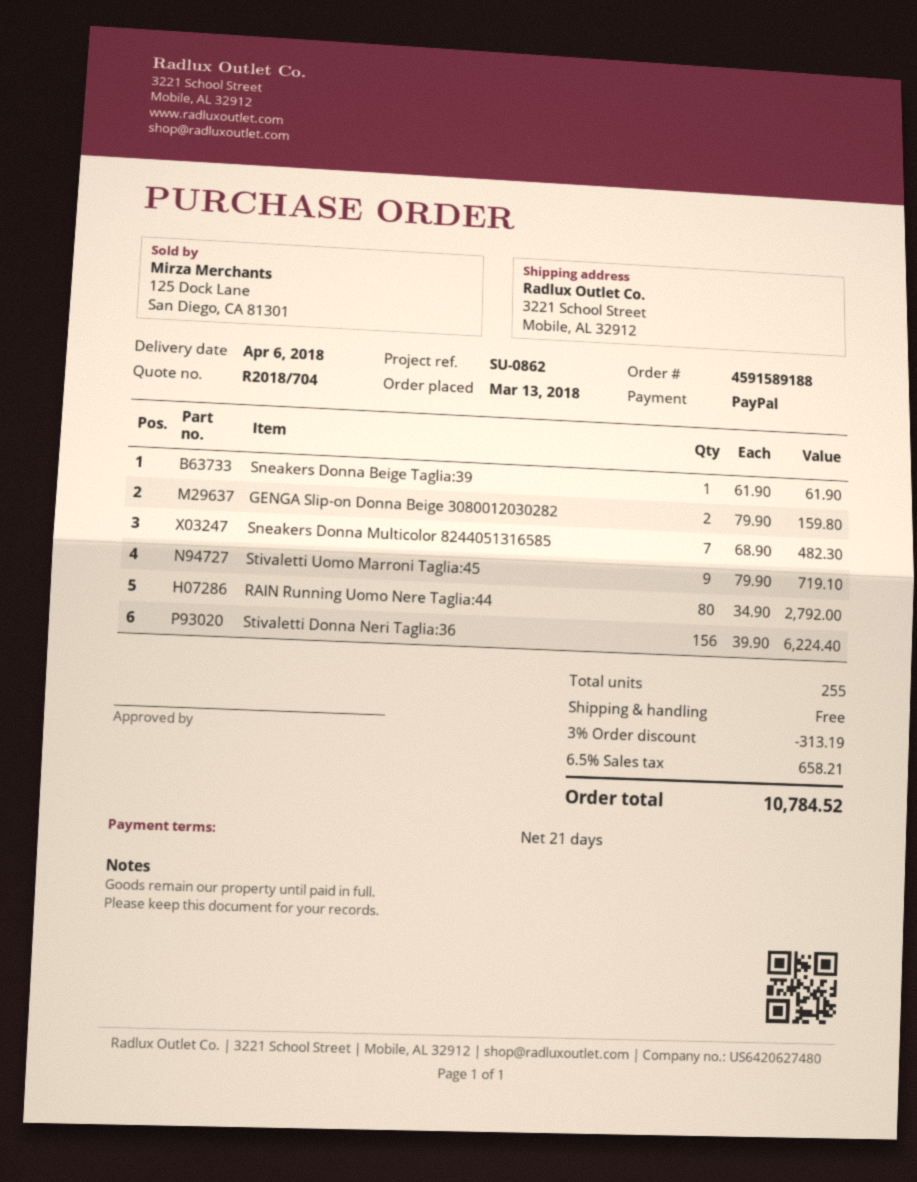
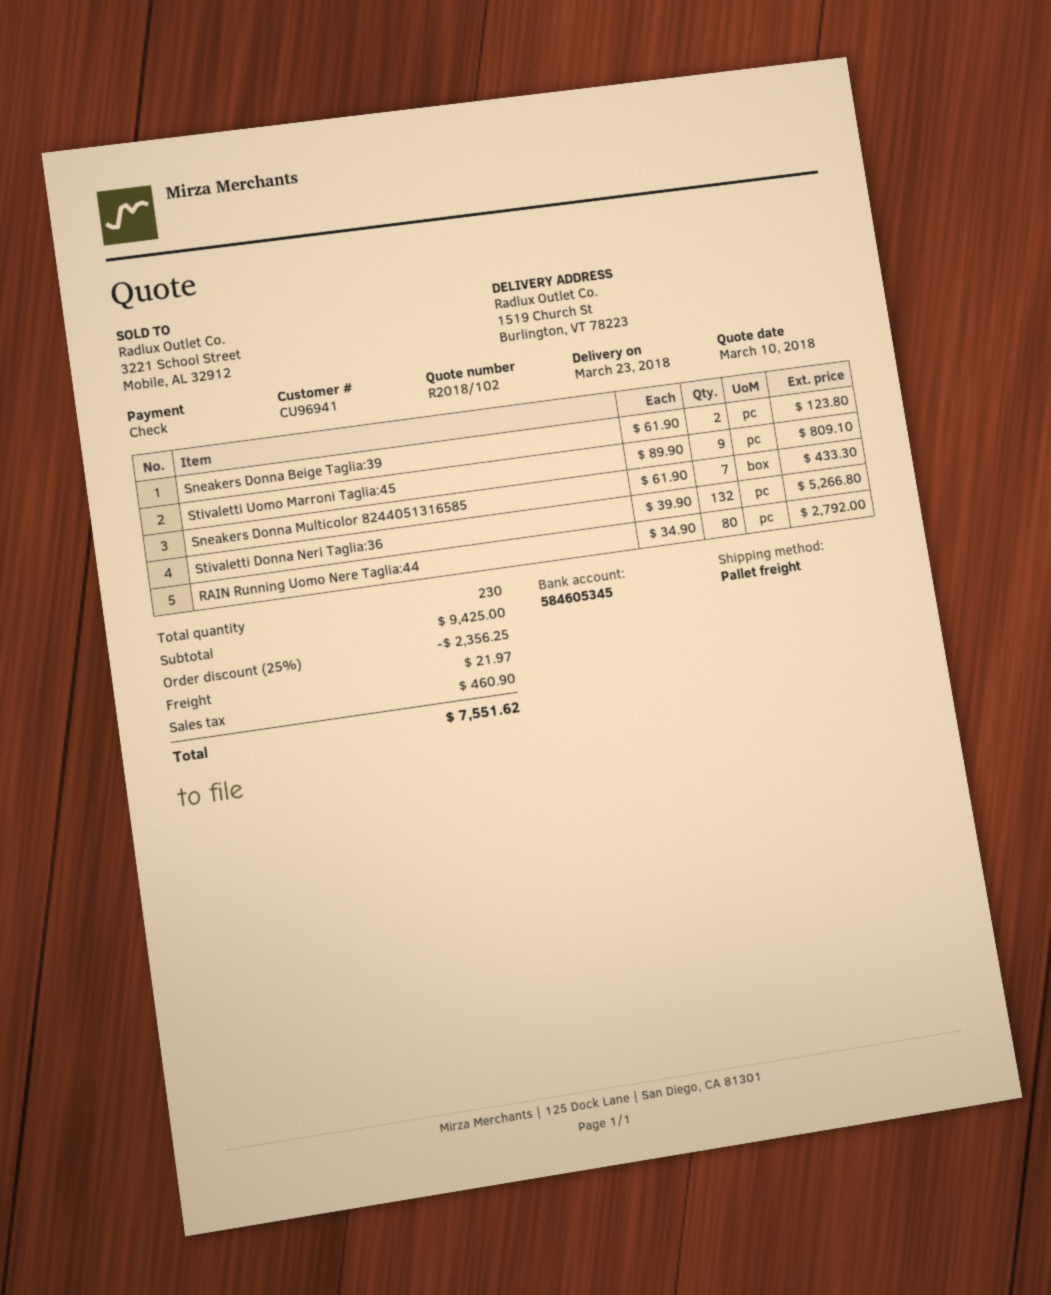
quote number: R2018/704 -> R2018/102
delivery date: 2018-04-06 -> 2018-03-23
payment method: PayPal -> cheque
ship to: 3221 School Street, Mobile, AL 32912 -> 1519 Church St, Burlington, VT 78223
Sneakers Donna Beige Taglia:39: 1 x 61.90 = 61.90 -> 2 x 61.90 = 123.80
GENGA Slip-on Donna Beige 3080012030282: 2 x 79.90 = 159.80 -> none
Sneakers Donna Multicolor 8244051316585: 7 x 68.90 = 482.30 -> 7 x 61.90 = 433.30
Stivaletti Uomo Marroni Taglia:45: 9 x 79.90 = 719.10 -> 9 x 89.90 = 809.10
Stivaletti Donna Neri Taglia:36: 156 x 39.90 = 6224.40 -> 132 x 39.90 = 5266.80
total quantity: 255 -> 230
discount: 3% = 313.19 -> 25% = 2356.25
shipping: 0.00 -> 21.97
tax: 658.21 -> 460.90
total: 10784.52 -> 7551.62

